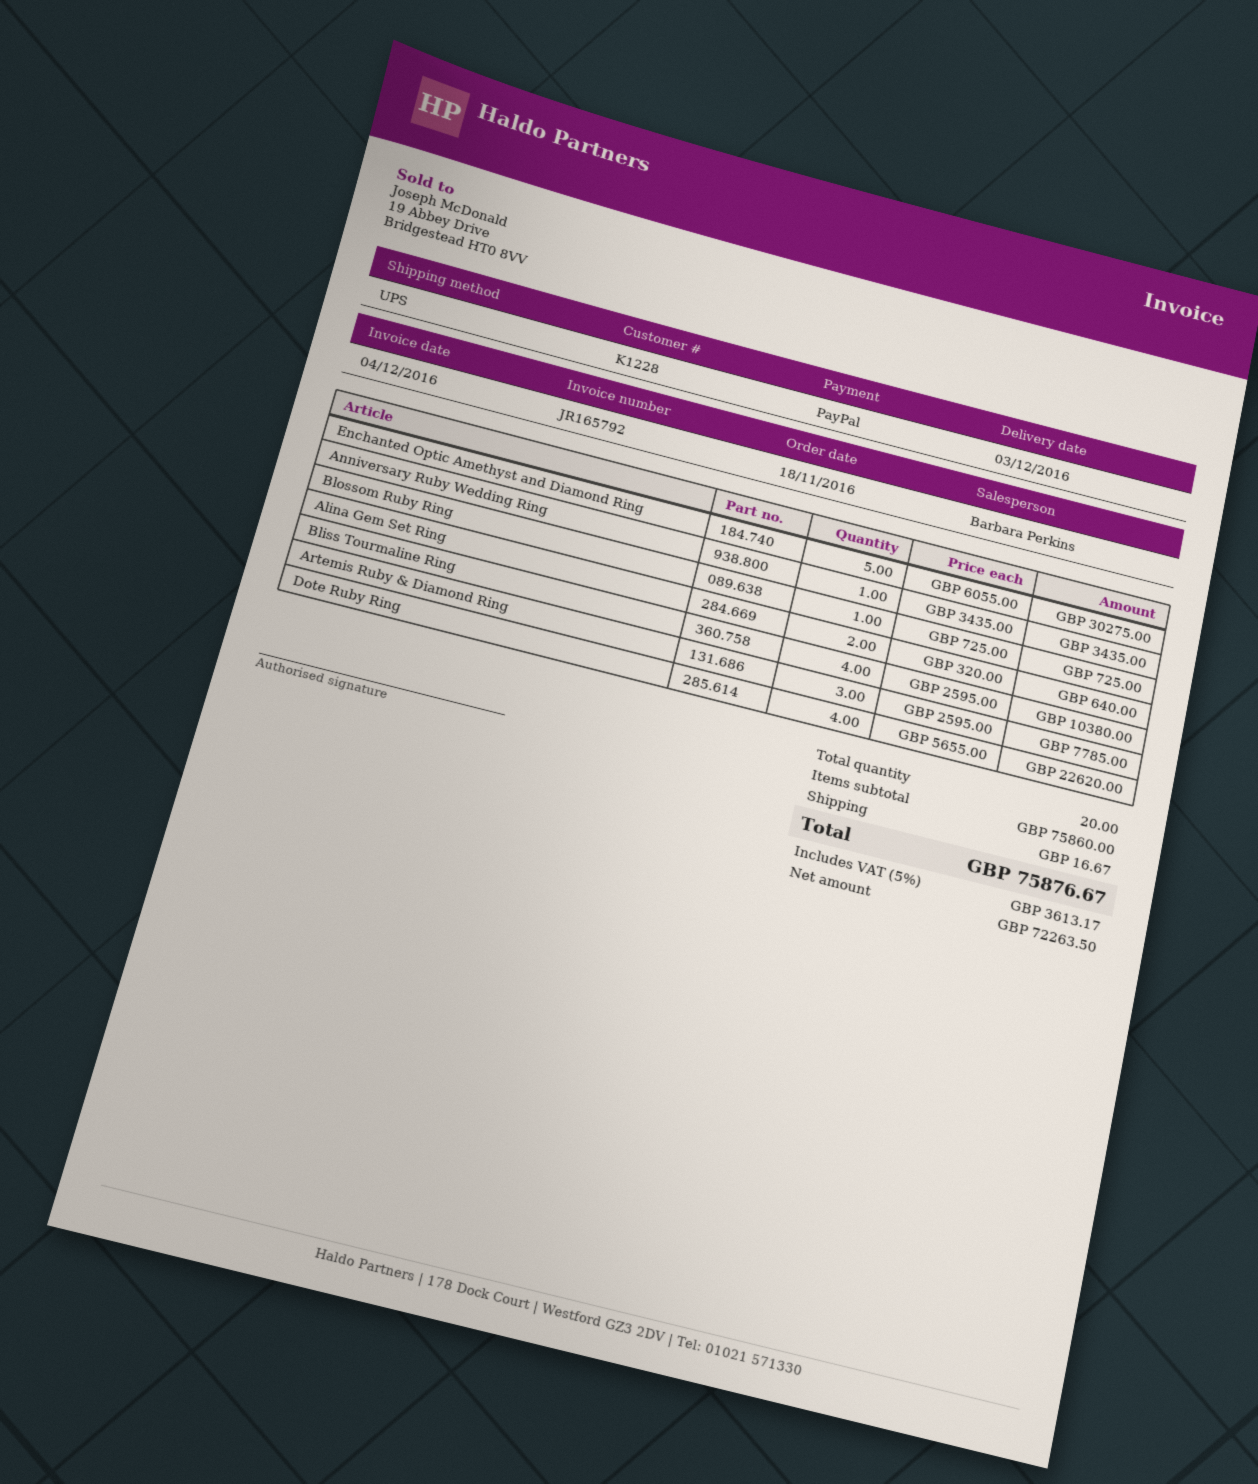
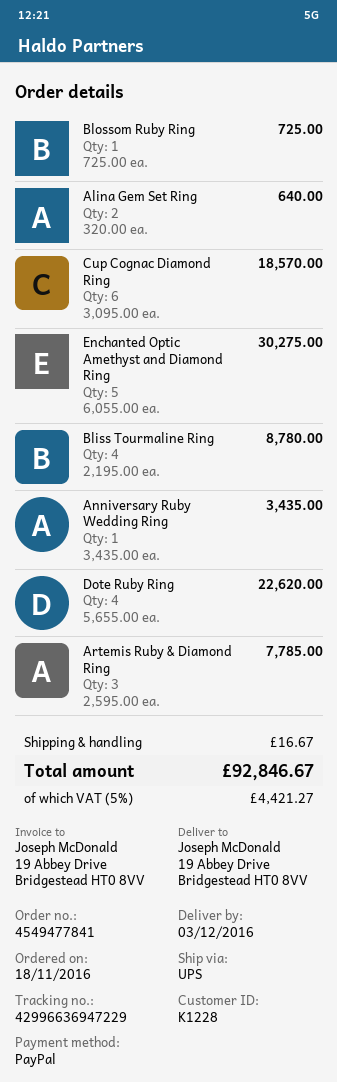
Bliss Tourmaline Ring: 4 x 2595.00 = 10380.00 -> 4 x 2195.00 = 8780.00
Cup Cognac Diamond Ring: none -> 6 x 3095.00 = 18570.00
tax: 5% = 3613.17 -> 5% = 4421.27
total: 75876.67 -> 92846.67

